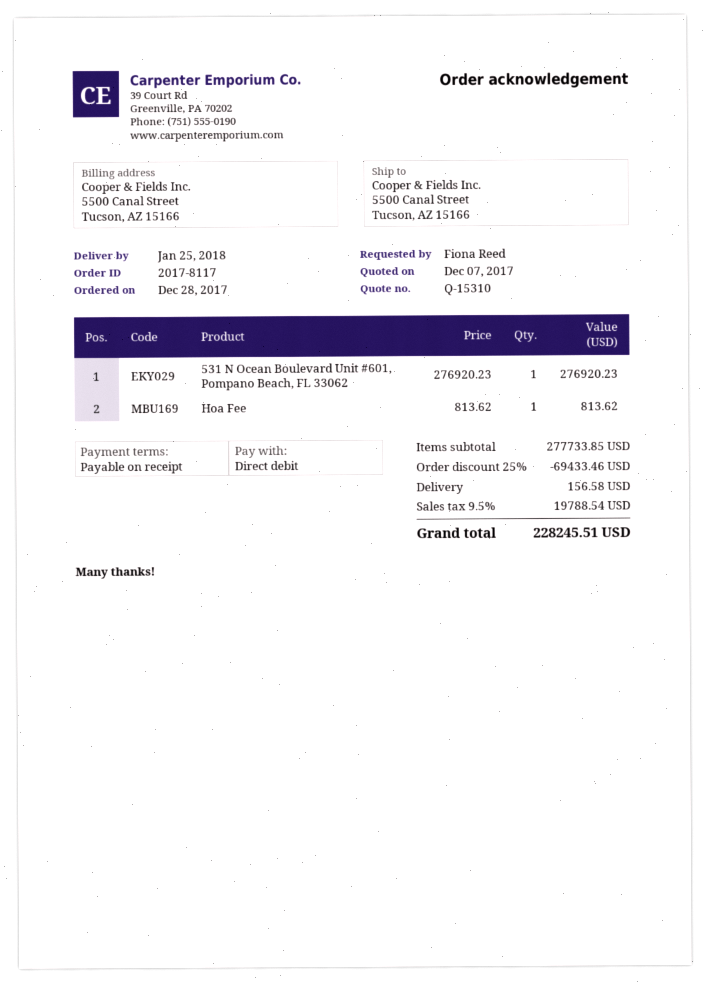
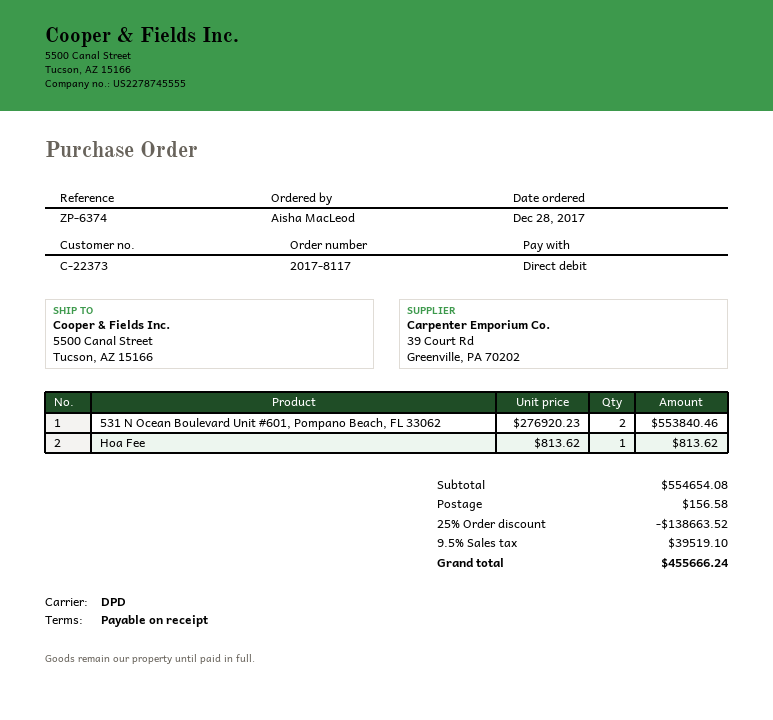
ordered by: Fiona Reed -> Aisha MacLeod
531 N Ocean Boulevard Unit #601, Pompano Beach, FL 33062: 1 x 276920.23 = 276920.23 -> 2 x 276920.23 = 553840.46
subtotal: 277733.85 -> 554654.08
discount: 25% = 69433.46 -> 25% = 138663.52
tax: 9.5% = 19788.54 -> 9.5% = 39519.10
total: 228245.51 -> 455666.24

